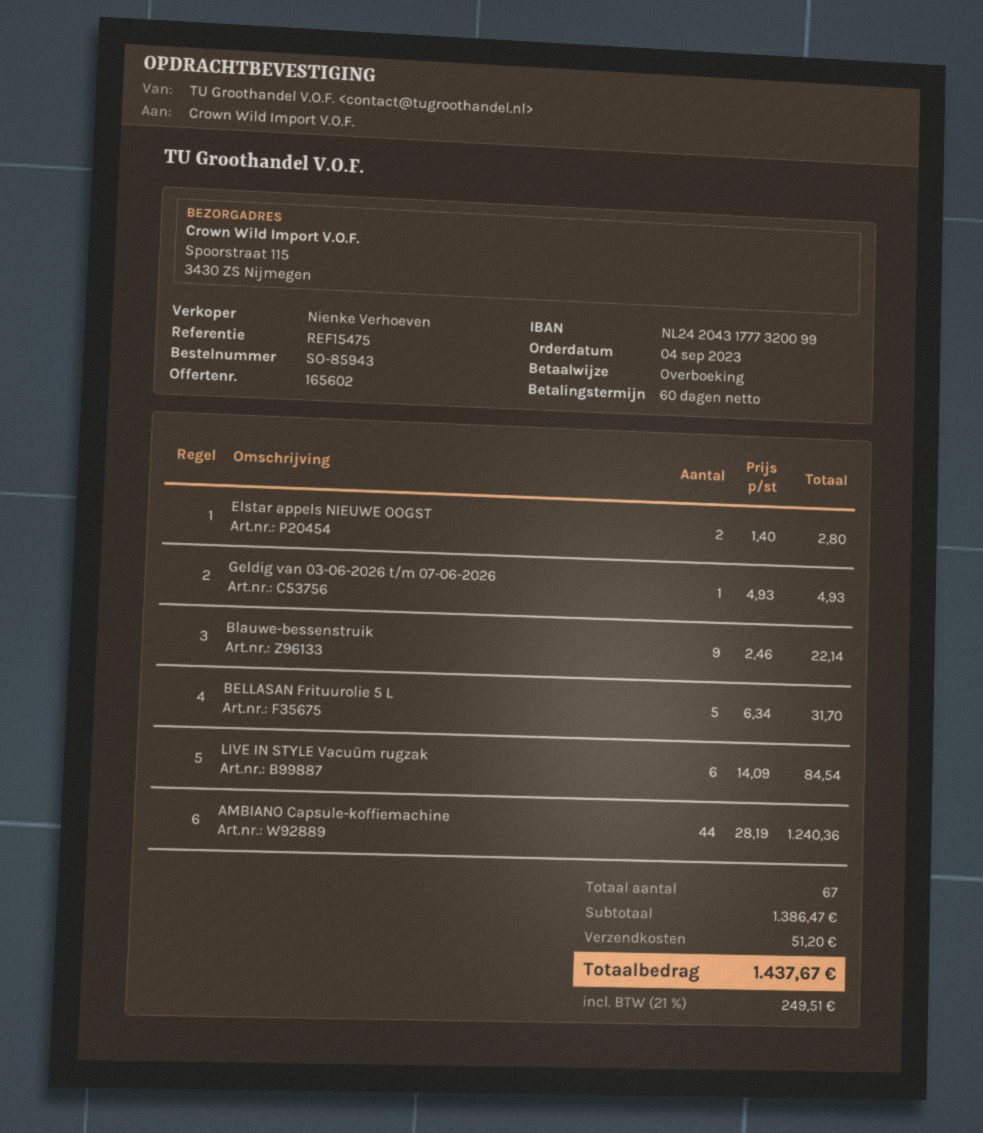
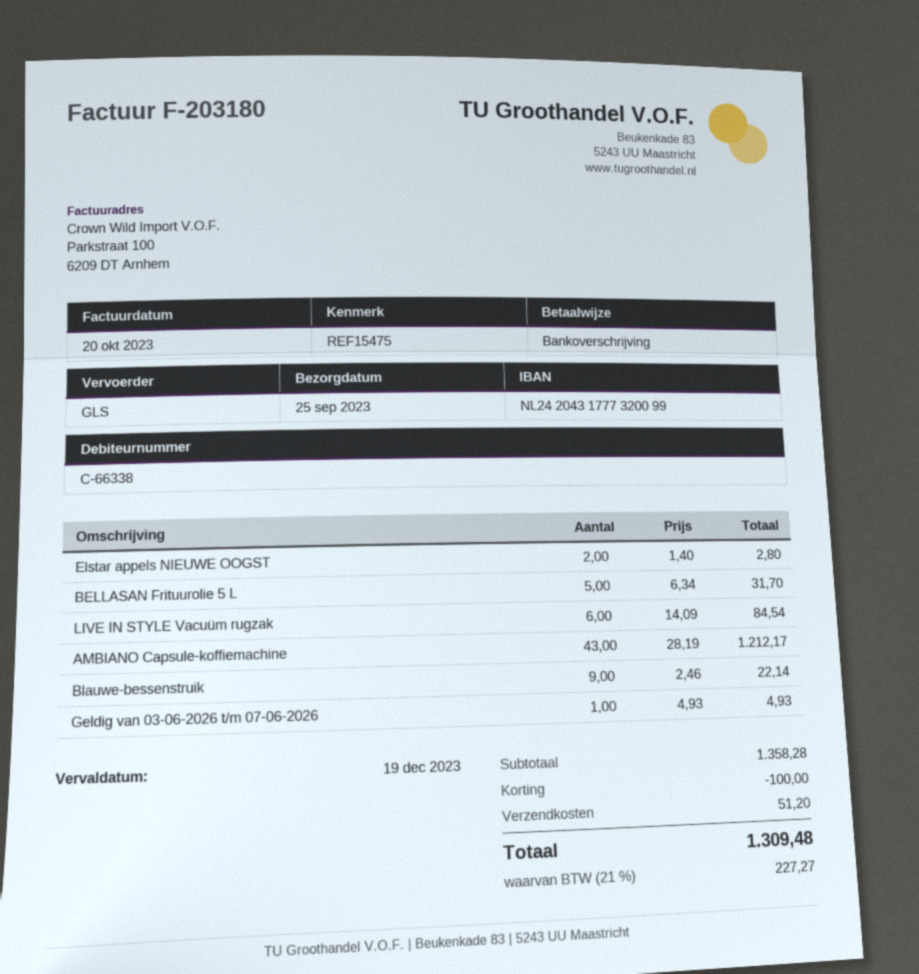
AMBIANO Capsule-koffiemachine: 44 x 28.19 = 1240.36 -> 43 x 28.19 = 1212.17
subtotal: 1386.47 -> 1358.28
discount: none -> 100.00
tax: 21% = 249.51 -> 21% = 227.27
total: 1437.67 -> 1309.48

